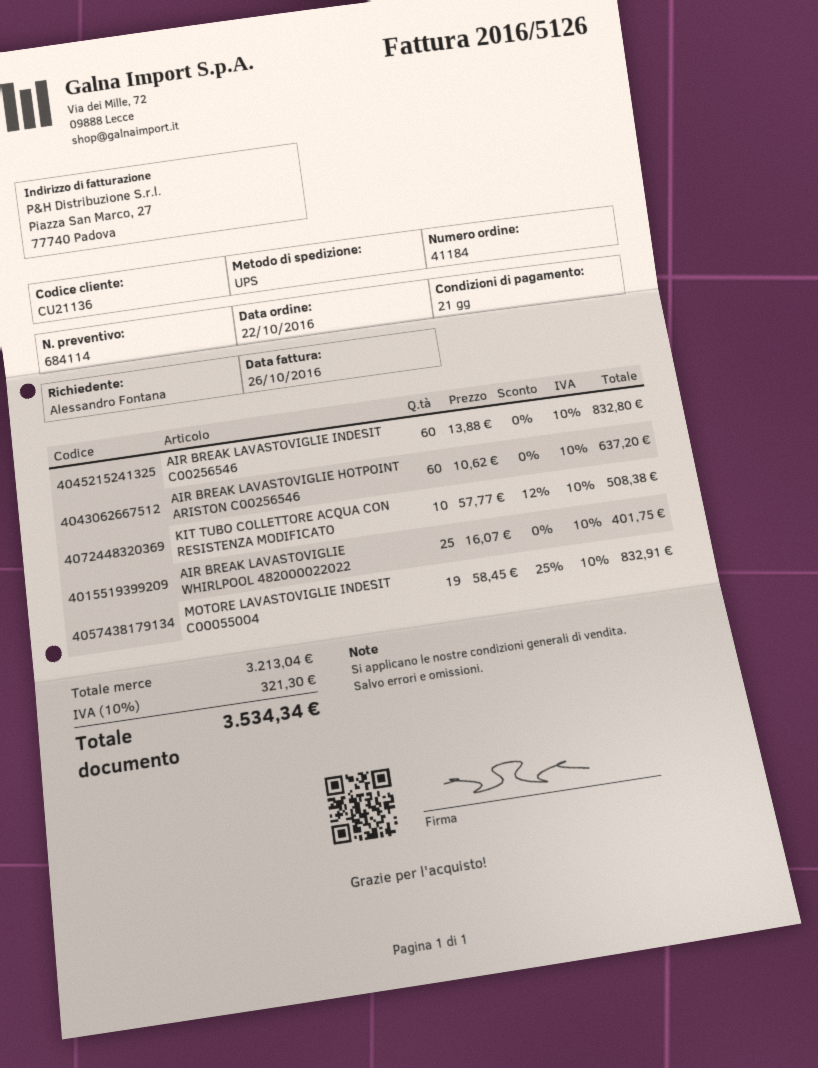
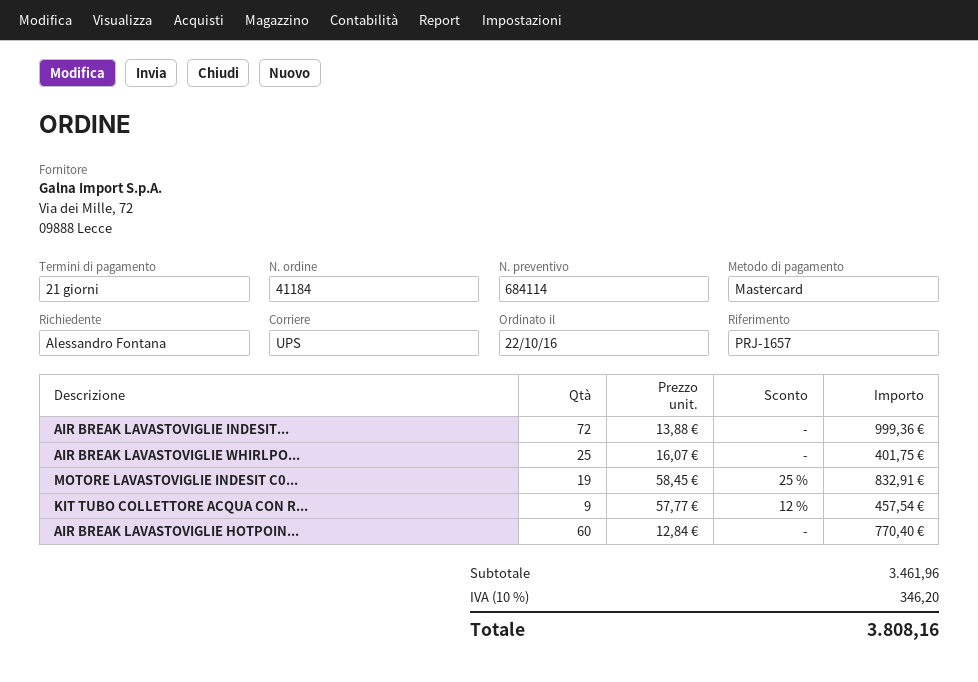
AIR BREAK LAVASTOVIGLIE INDESIT C00256546: 60 x 13.88 = 832.80 -> 72 x 13.88 = 999.36
AIR BREAK LAVASTOVIGLIE HOTPOINT ARISTON C00256546: 60 x 10.62 = 637.20 -> 60 x 12.84 = 770.40
KIT TUBO COLLETTORE ACQUA CON RESISTENZA MODIFICATO: 10 x 57.77 - 12% = 508.38 -> 9 x 57.77 - 12% = 457.54
subtotal: 3213.04 -> 3461.96
tax: 10% = 321.30 -> 10% = 346.20
total: 3534.34 -> 3808.16

